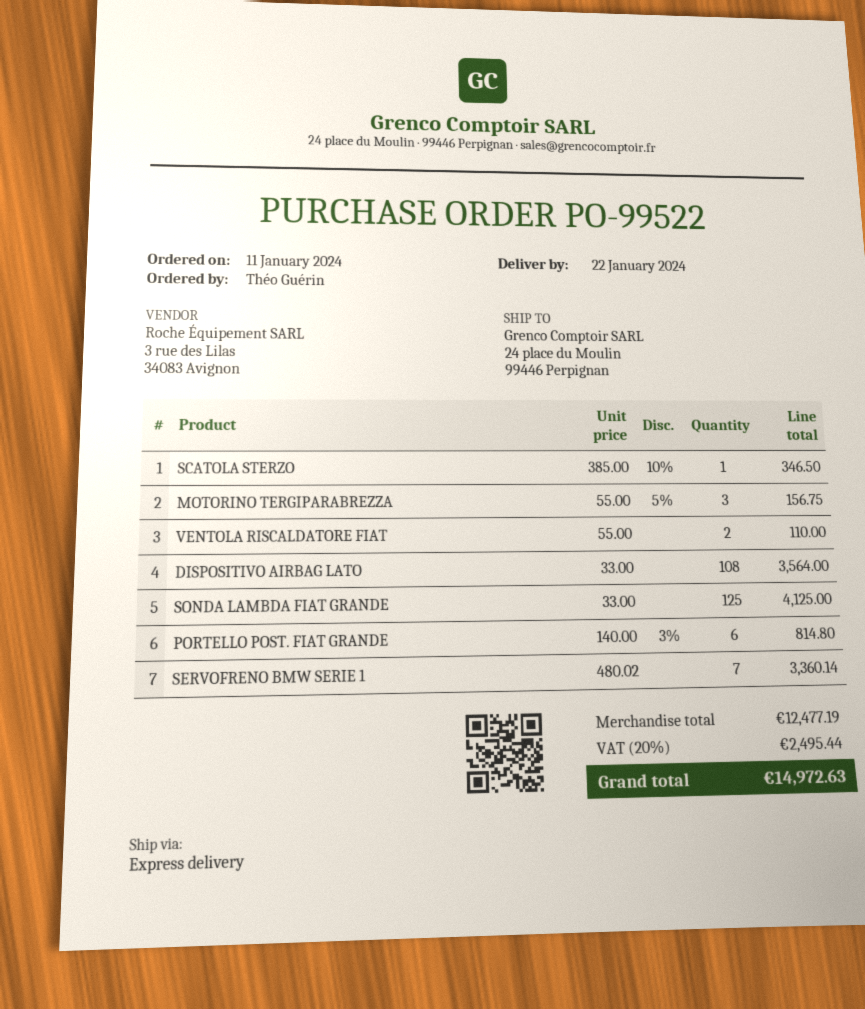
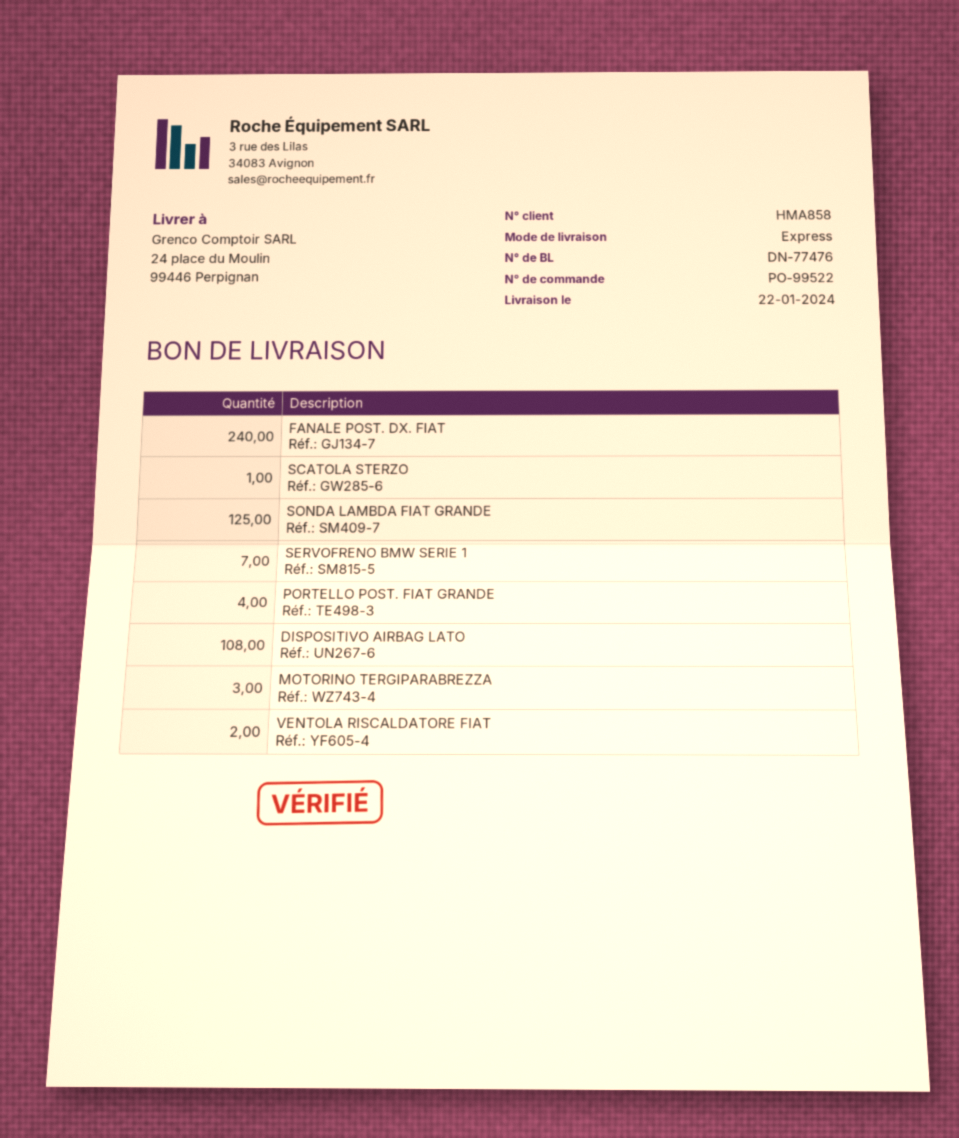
PORTELLO POST. FIAT GRANDE: 6 -> 4
FANALE POST. DX. FIAT: none -> 240

